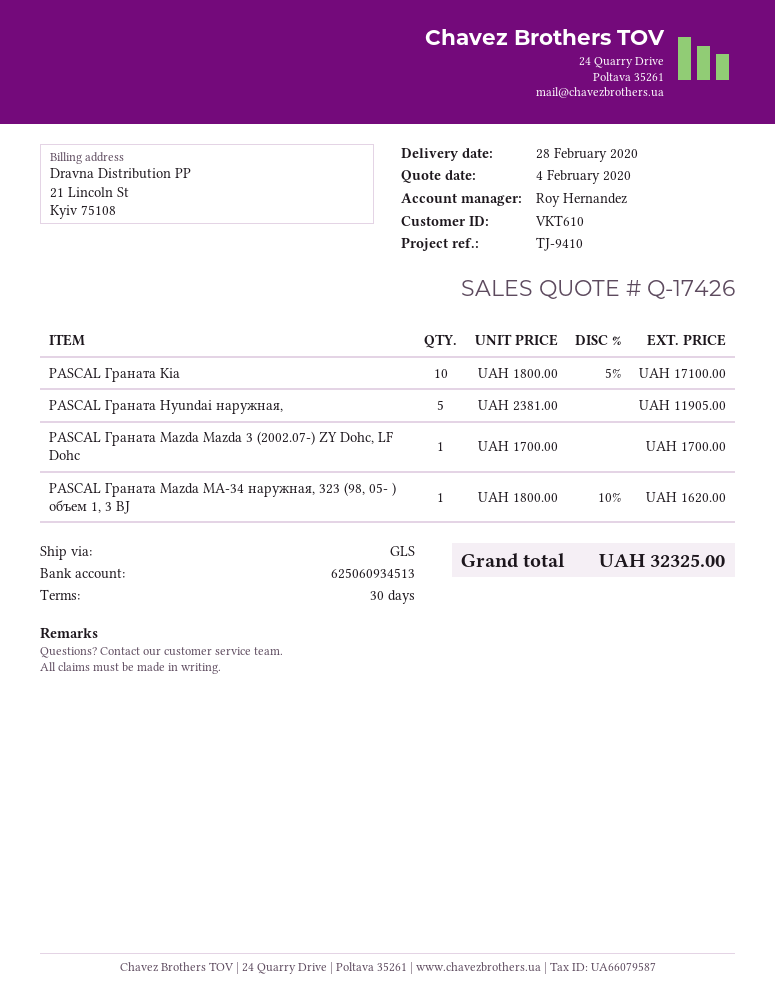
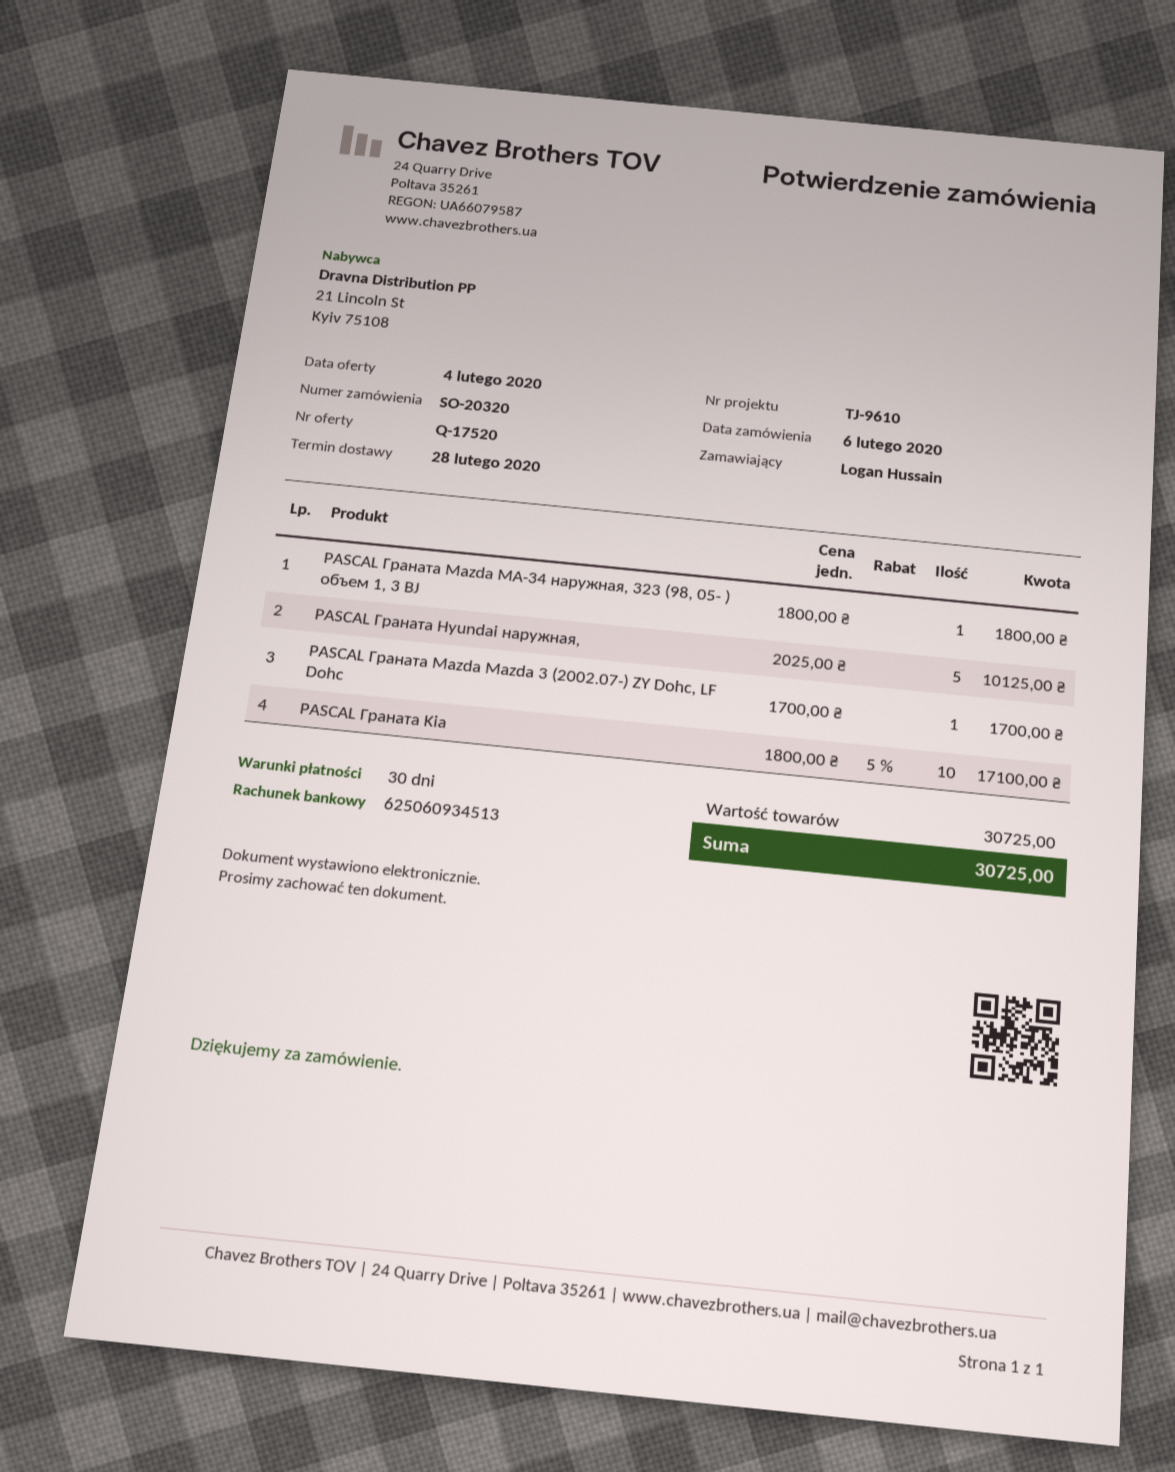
quote number: Q-17426 -> Q-17520
reference: TJ-9410 -> TJ-9610
PASCAL Граната Hyundai наружная,: 5 x 2381.00 = 11905.00 -> 5 x 2025.00 = 10125.00
PASCAL Граната Mazda MA-34 наружная, 323 (98, 05- ) объем 1, 3 BJ: 1 x 1800.00 - 10% = 1620.00 -> 1 x 1800.00 = 1800.00
total: 32325.00 -> 30725.00

